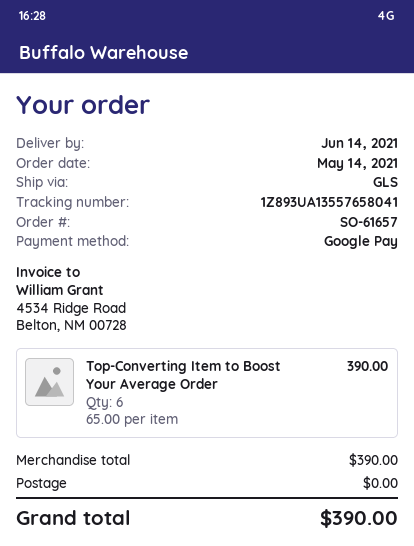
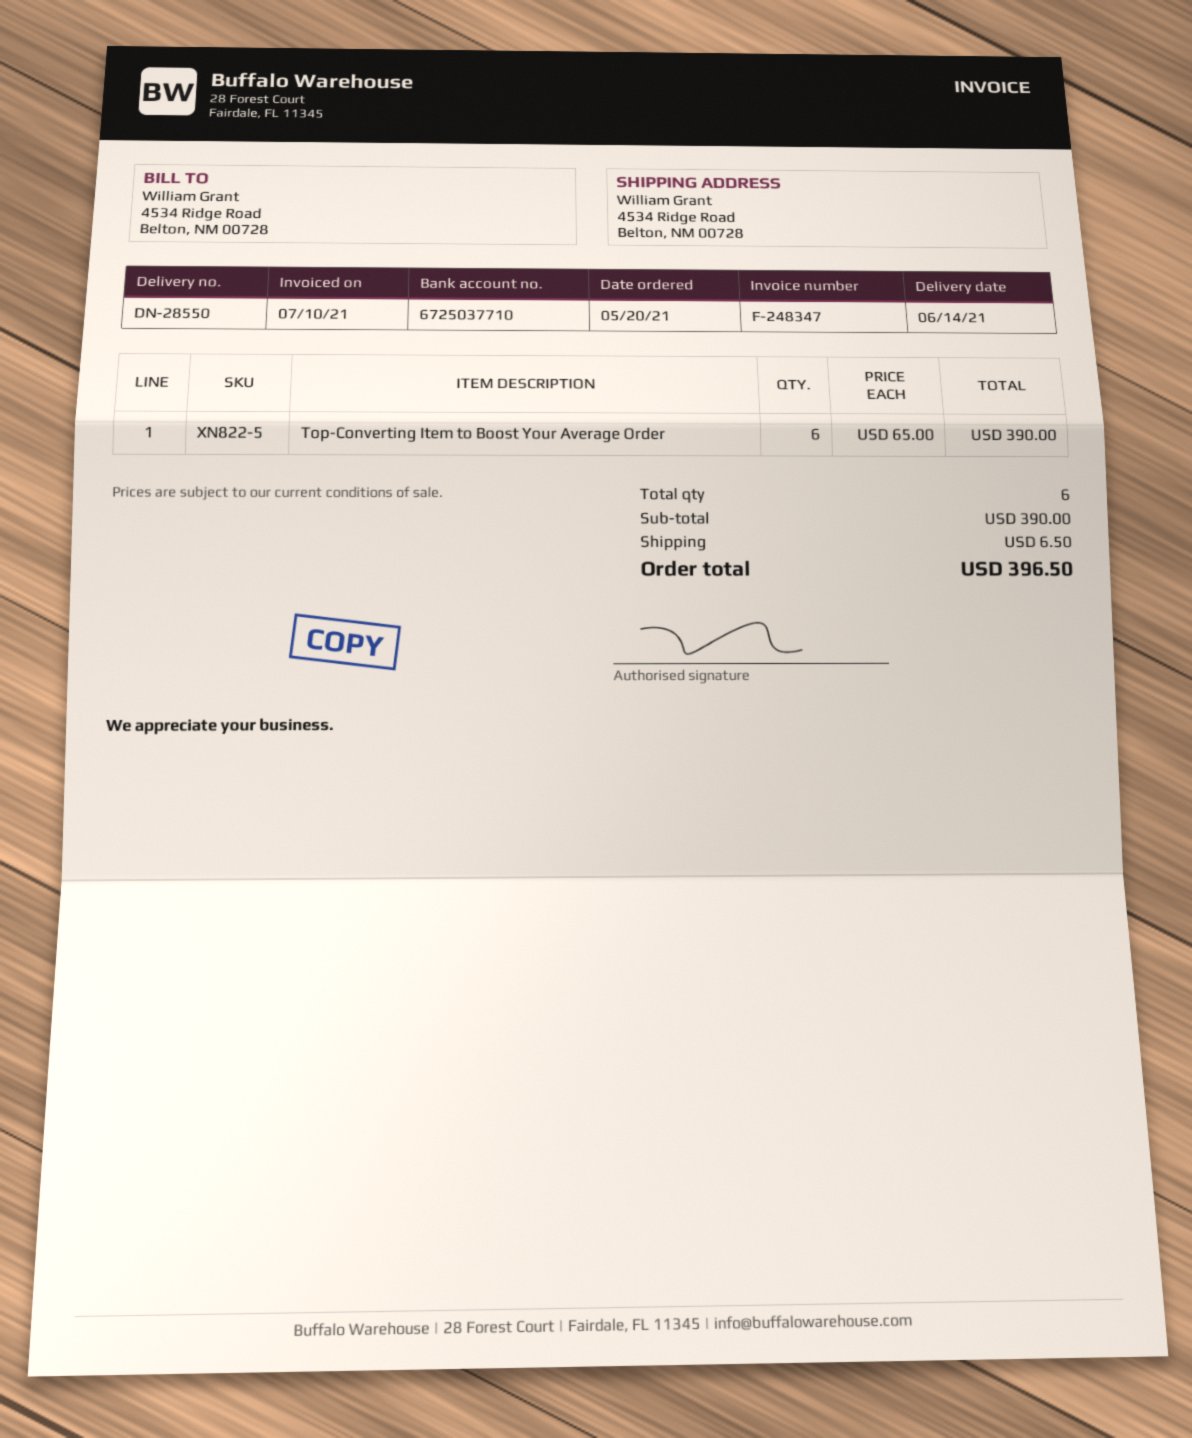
order date: 2021-05-14 -> 2021-05-20
shipping: 0.00 -> 6.50
total: 390.00 -> 396.50

